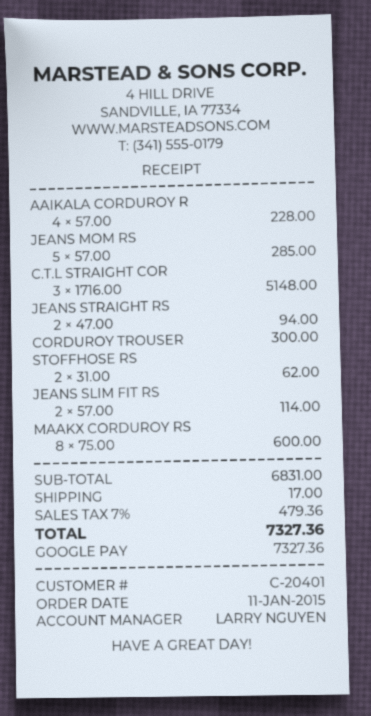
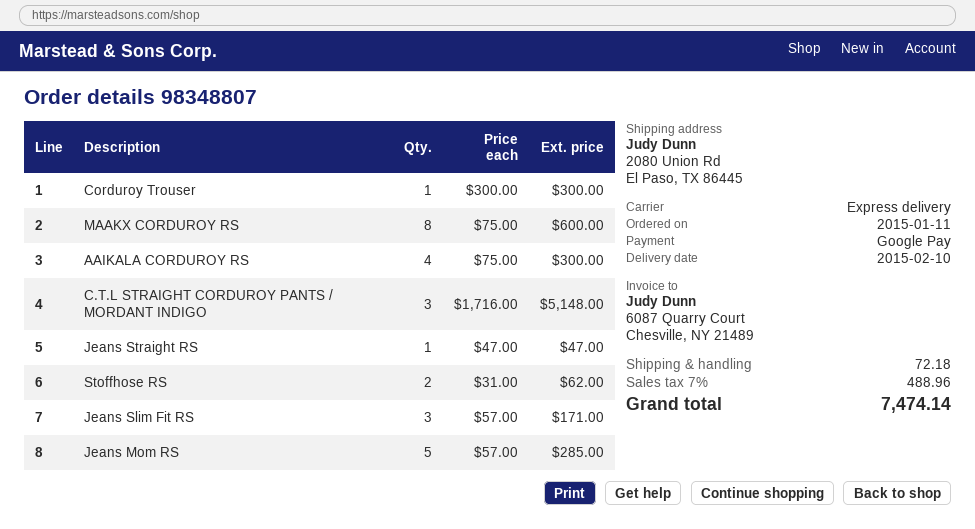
AAIKALA CORDUROY R: 4 x 57.00 = 228.00 -> 4 x 75.00 = 300.00
JEANS STRAIGHT RS: 2 x 47.00 = 94.00 -> 1 x 47.00 = 47.00
JEANS SLIM FIT RS: 2 x 57.00 = 114.00 -> 3 x 57.00 = 171.00
shipping: 17.00 -> 72.18
tax: 7% = 479.36 -> 7% = 488.96
total: 7327.36 -> 7474.14

